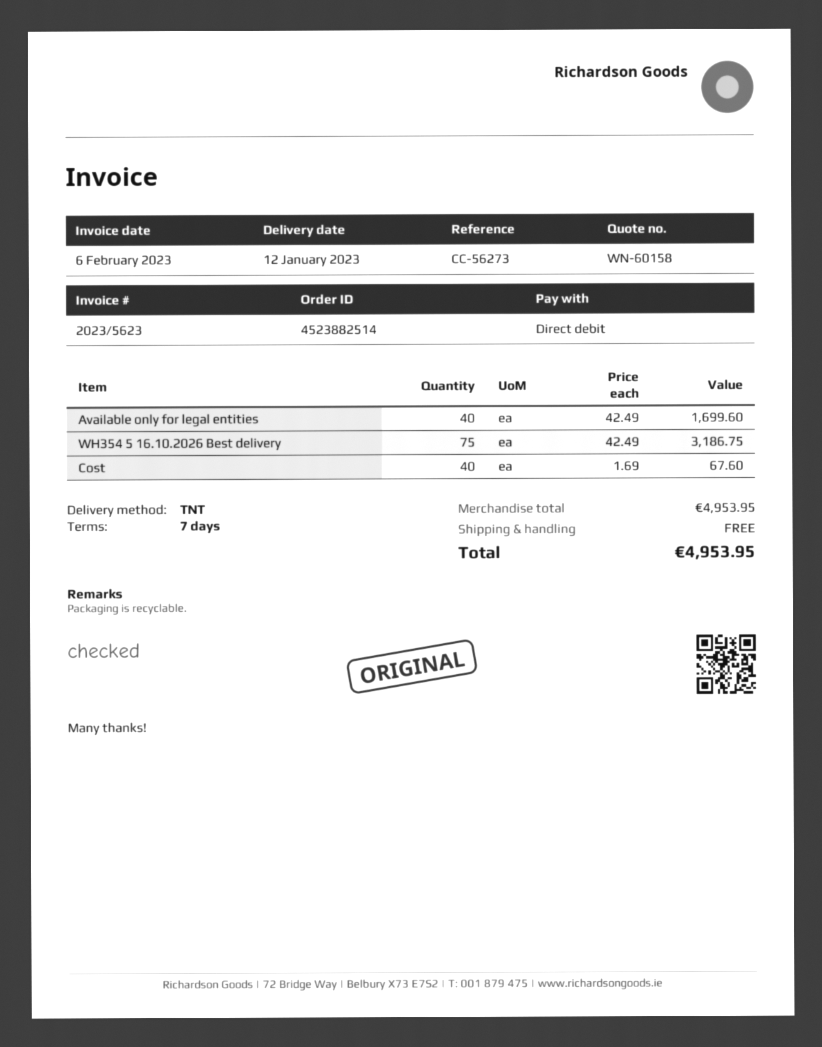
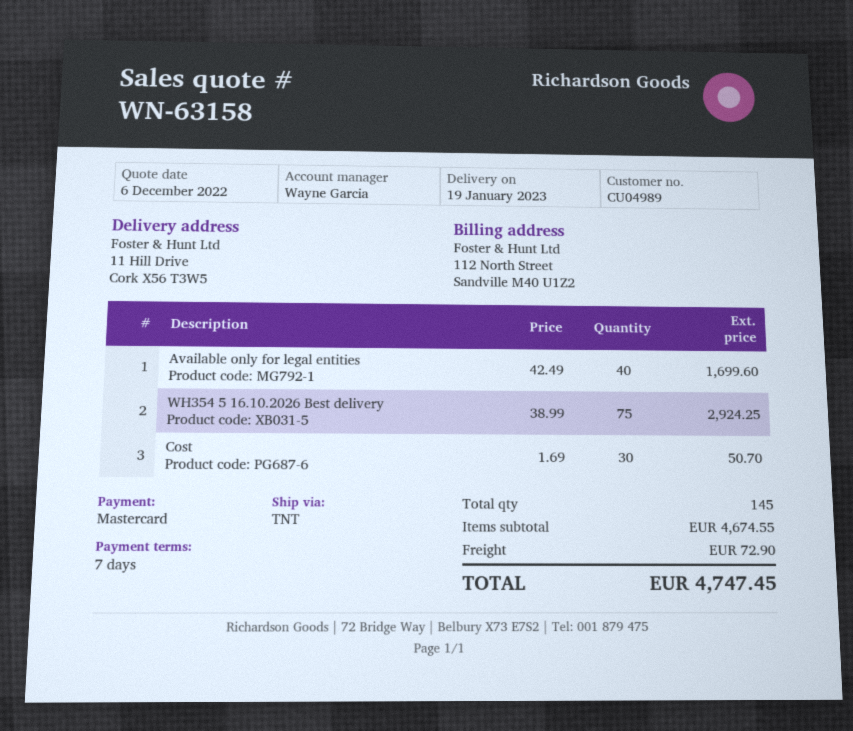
quote number: WN-60158 -> WN-63158
delivery date: 2023-01-12 -> 2023-01-19
payment method: direct debit -> Mastercard
WH354 5 16.10.2026 Best delivery: 75 x 42.49 = 3186.75 -> 75 x 38.99 = 2924.25
Cost: 40 x 1.69 = 67.60 -> 30 x 1.69 = 50.70
subtotal: 4953.95 -> 4674.55
shipping: 0.00 -> 72.90
total: 4953.95 -> 4747.45

